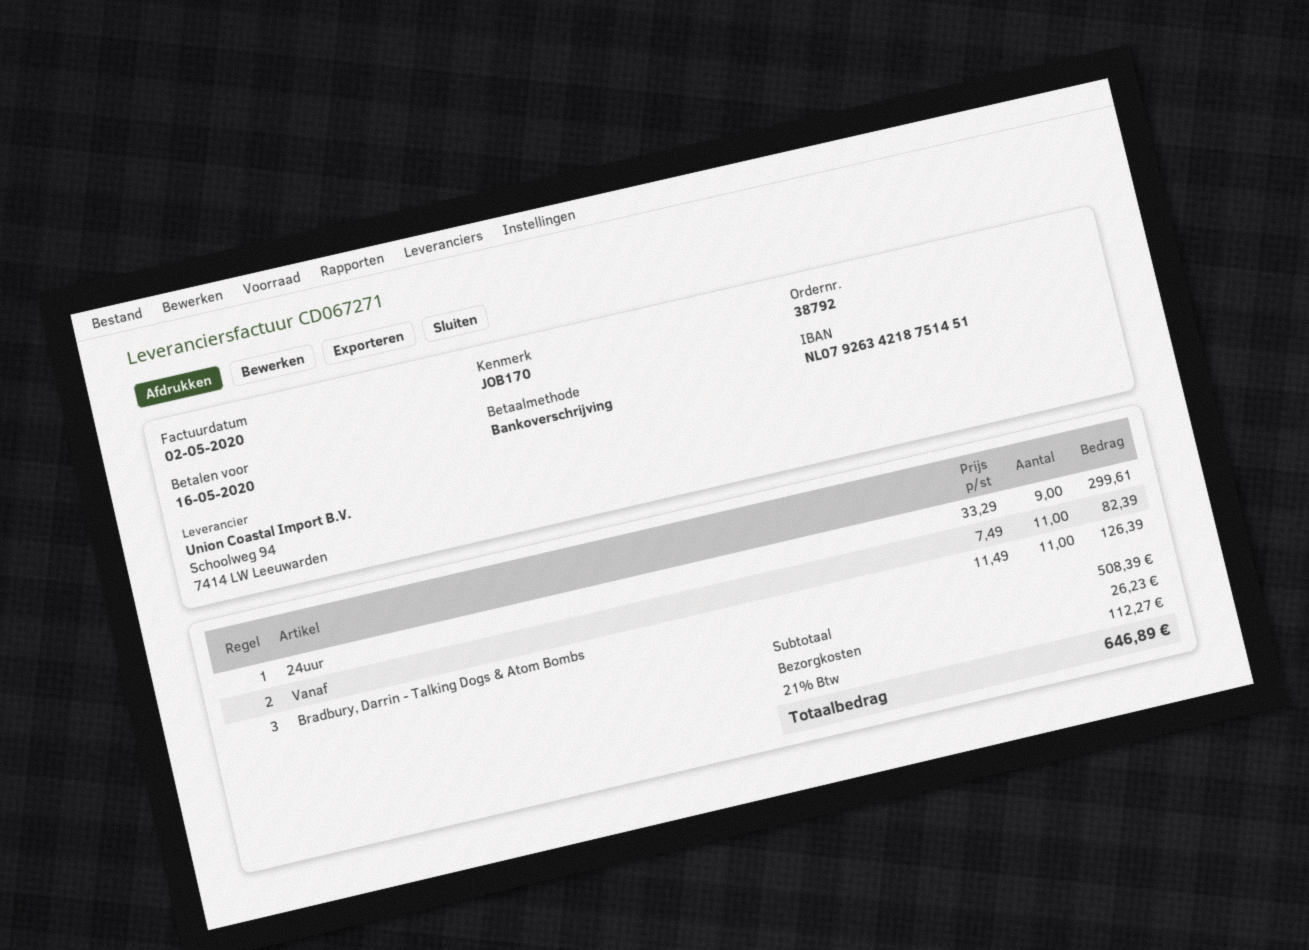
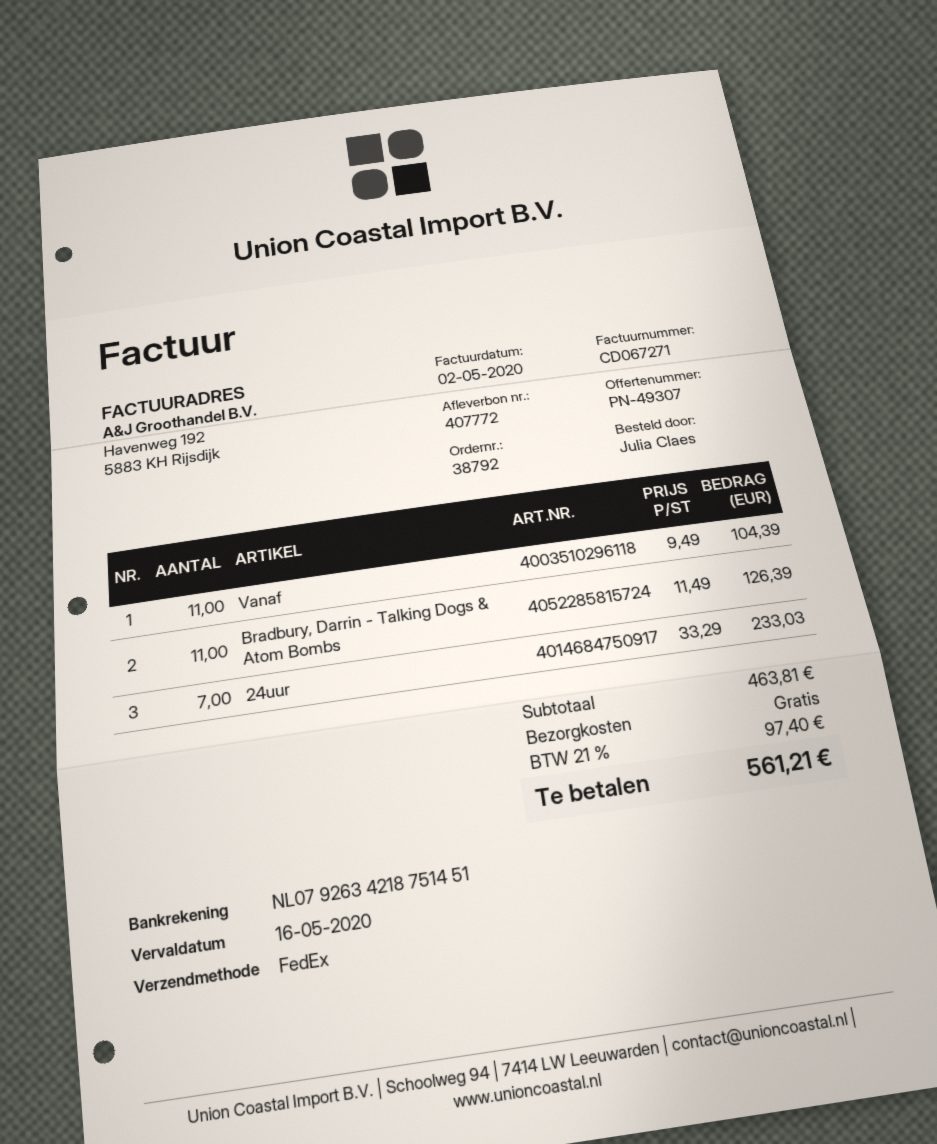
24uur: 9 x 33.29 = 299.61 -> 7 x 33.29 = 233.03
Vanaf: 11 x 7.49 = 82.39 -> 11 x 9.49 = 104.39
subtotal: 508.39 -> 463.81
shipping: 26.23 -> 0.00
tax: 21% = 112.27 -> 21% = 97.40
total: 646.89 -> 561.21

